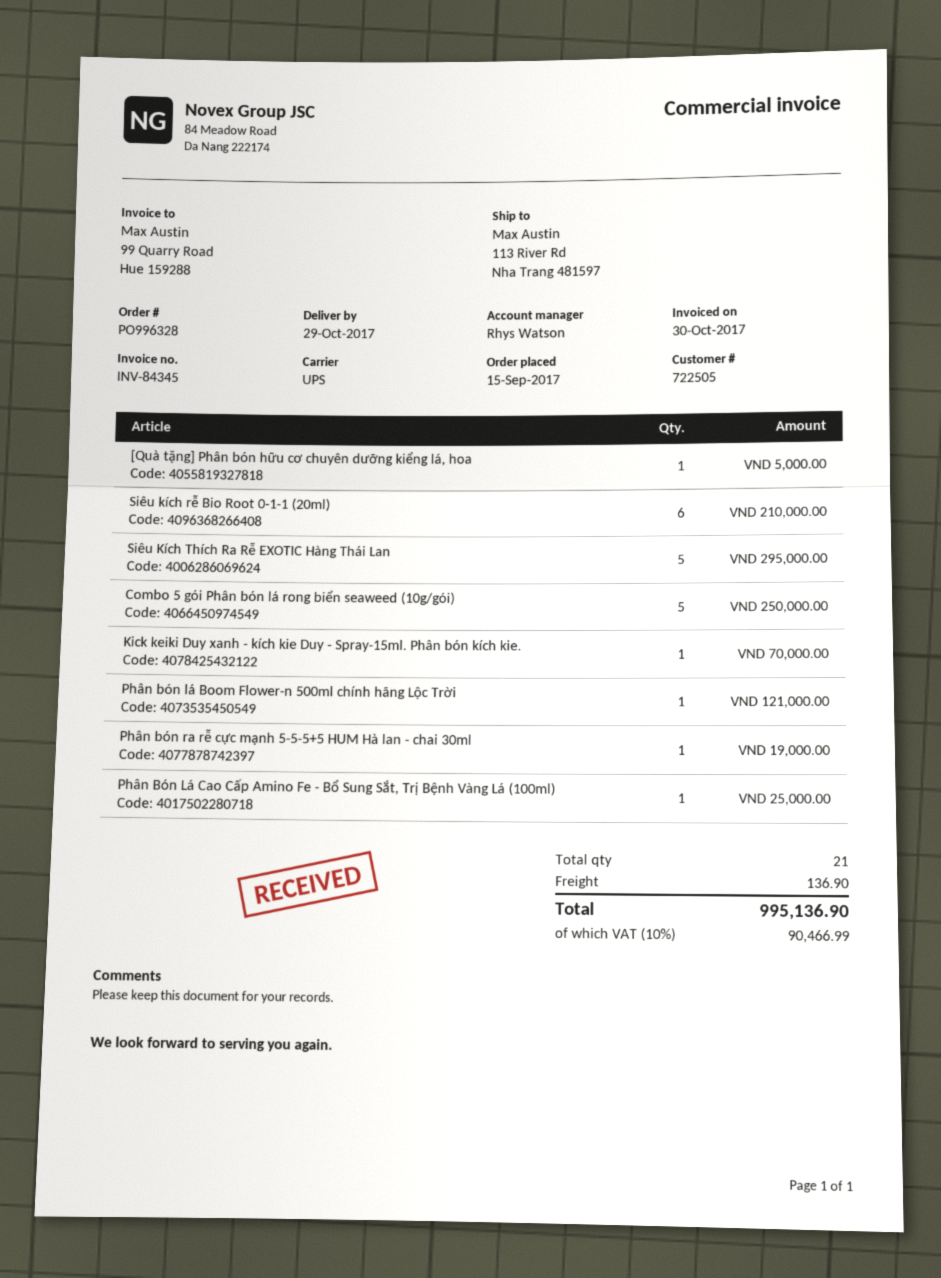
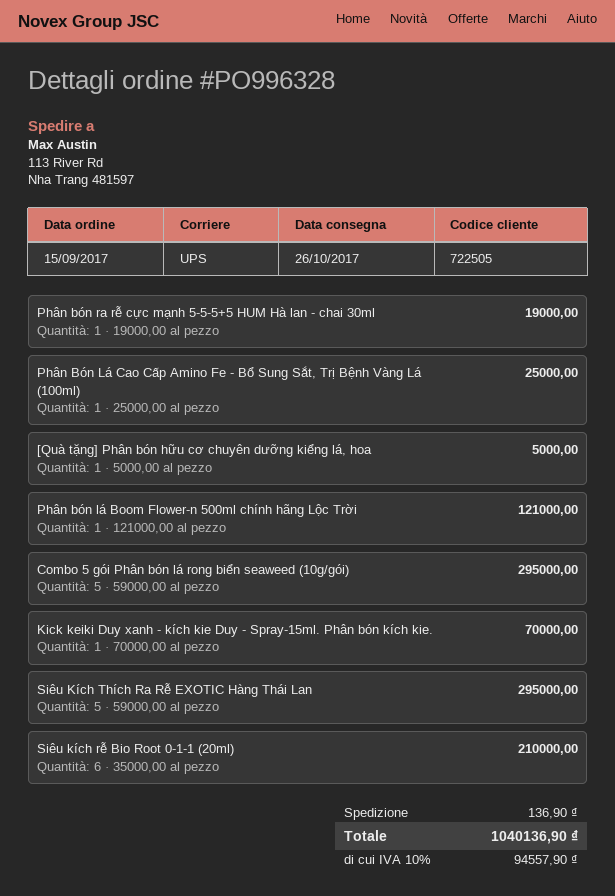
delivery date: 2017-10-29 -> 2017-10-26
Combo 5 gói Phân bón lá rong biển seaweed (10g/gói): 5 for 250000.00 -> 5 for 295000.00
tax: 10% = 90466.99 -> 10% = 94557.90
total: 995136.90 -> 1040136.90

